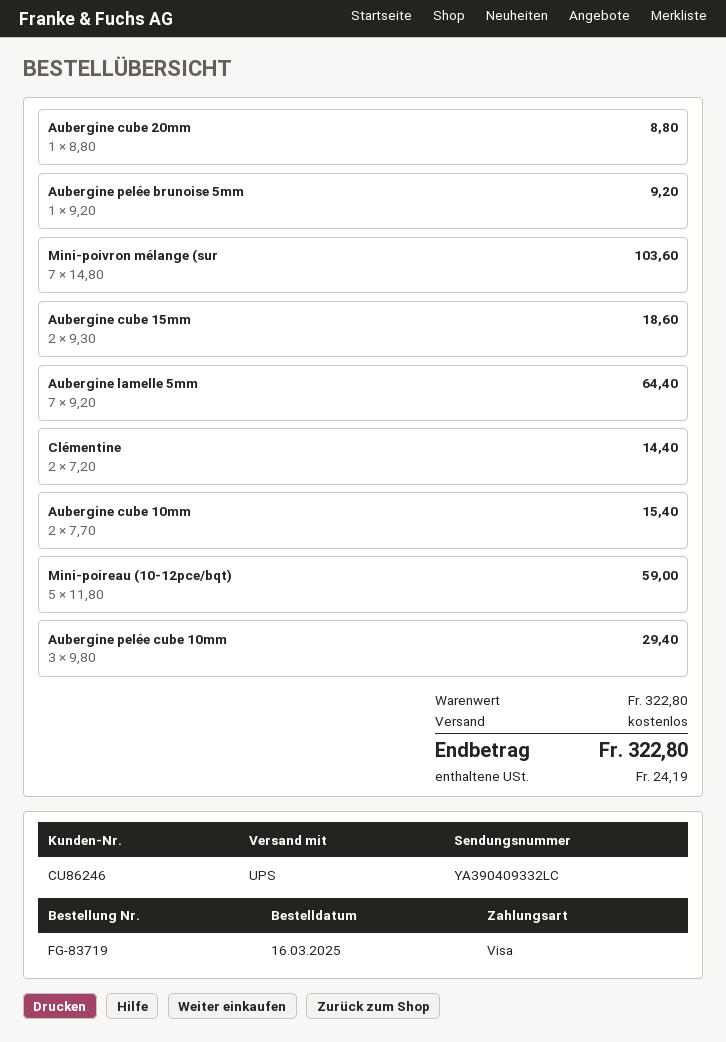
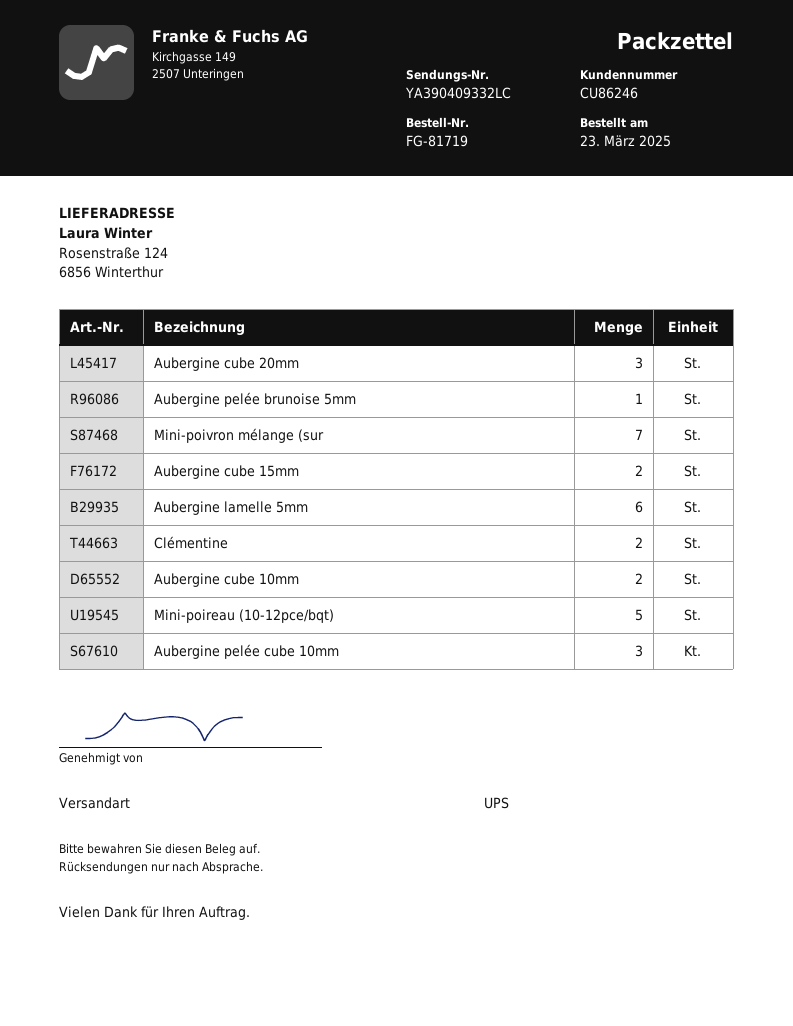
order number: FG-83719 -> FG-81719
order date: 2025-03-16 -> 2025-03-23
Aubergine cube 20mm: 1 -> 3
Aubergine lamelle 5mm: 7 -> 6

